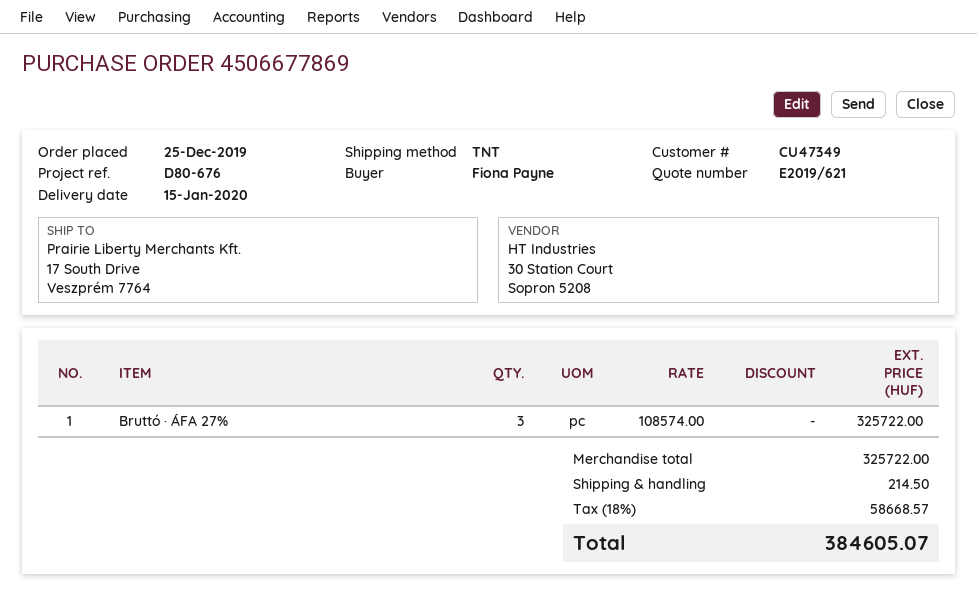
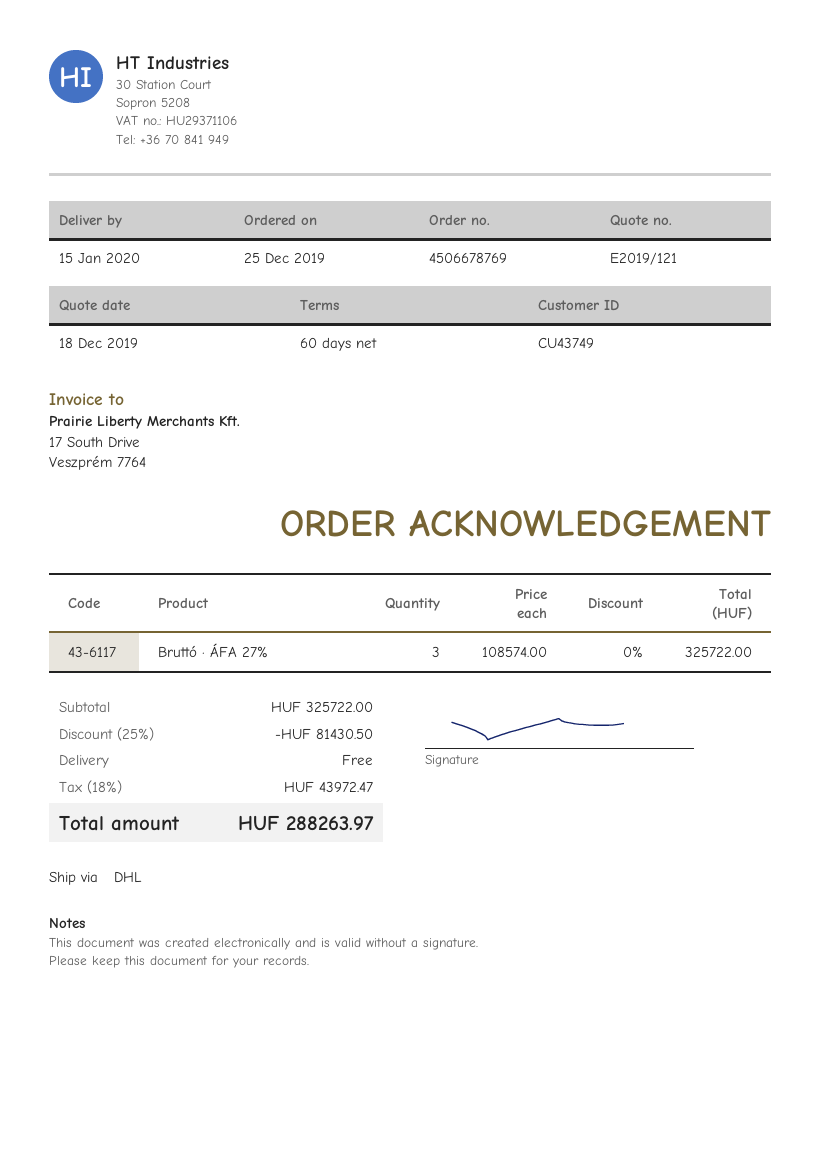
quote number: E2019/621 -> E2019/121
order number: 4506677869 -> 4506678769
customer number: CU47349 -> CU43749
shipping method: TNT -> DHL
discount: none -> 25% = 81430.50
shipping: 214.50 -> 0.00
tax: 18% = 58668.57 -> 18% = 43972.47
total: 384605.07 -> 288263.97

